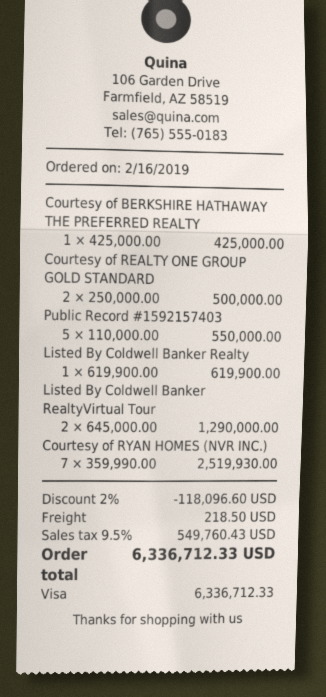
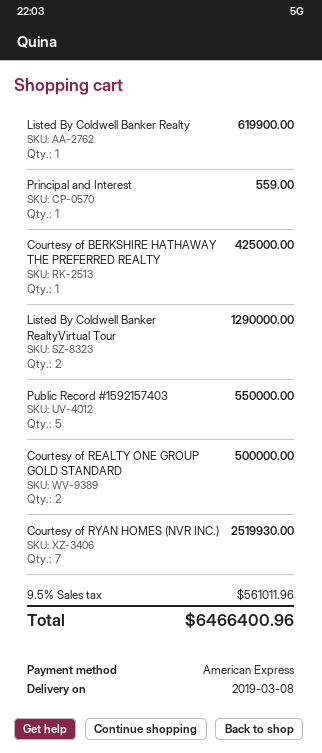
payment method: Visa -> American Express
Principal and Interest: none -> 1 for 559.00
discount: 2% = 118096.60 -> none
shipping: 218.50 -> none
tax: 9.5% = 549760.43 -> 9.5% = 561011.96
total: 6336712.33 -> 6466400.96

